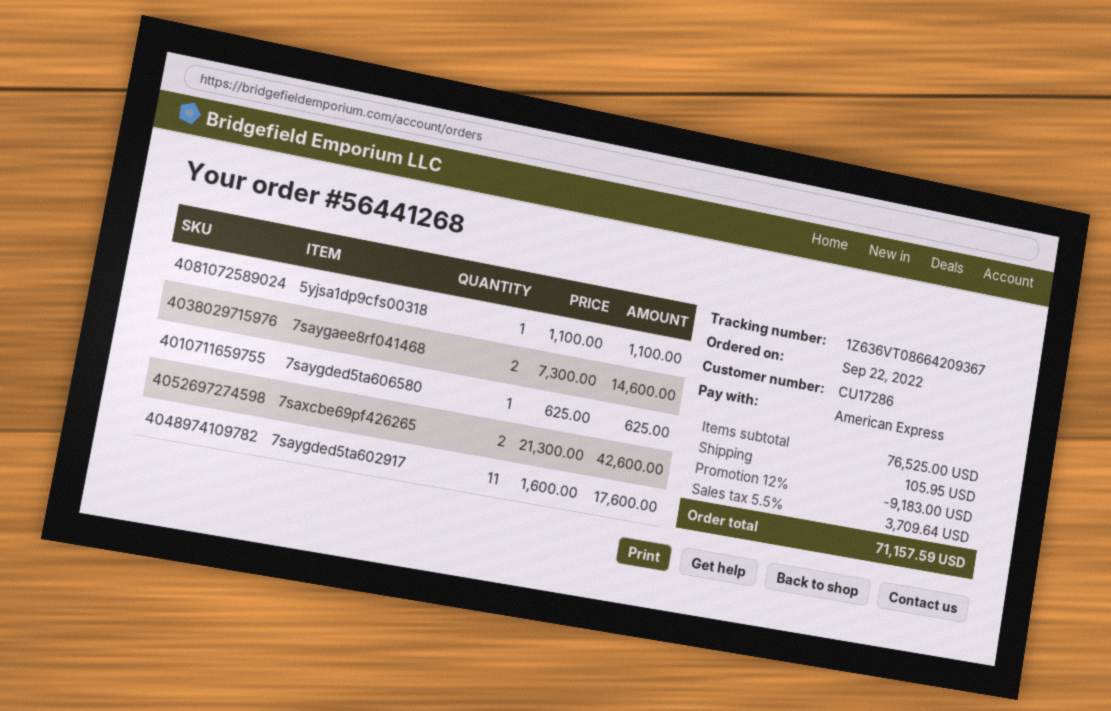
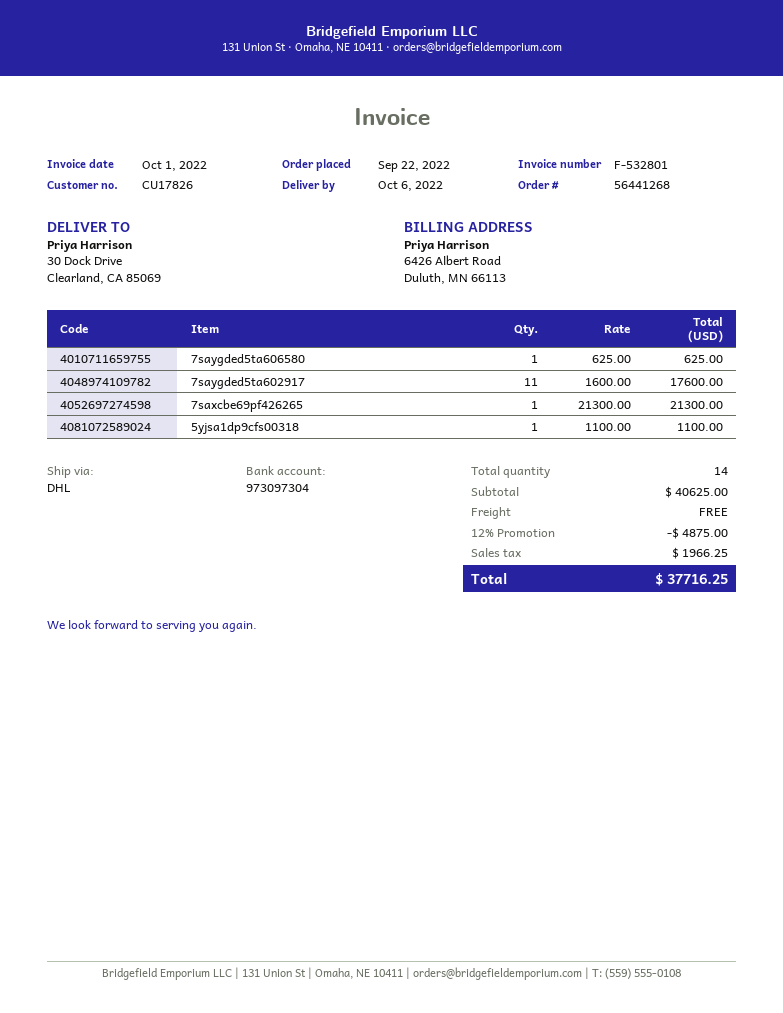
customer number: CU17286 -> CU17826
7saygaee8rf041468: 2 x 7300.00 = 14600.00 -> none
7saxcbe69pf426265: 2 x 21300.00 = 42600.00 -> 1 x 21300.00 = 21300.00
subtotal: 76525.00 -> 40625.00
discount: 12% = 9183.00 -> 12% = 4875.00
shipping: 105.95 -> 0.00
tax: 3709.64 -> 1966.25
total: 71157.59 -> 37716.25

